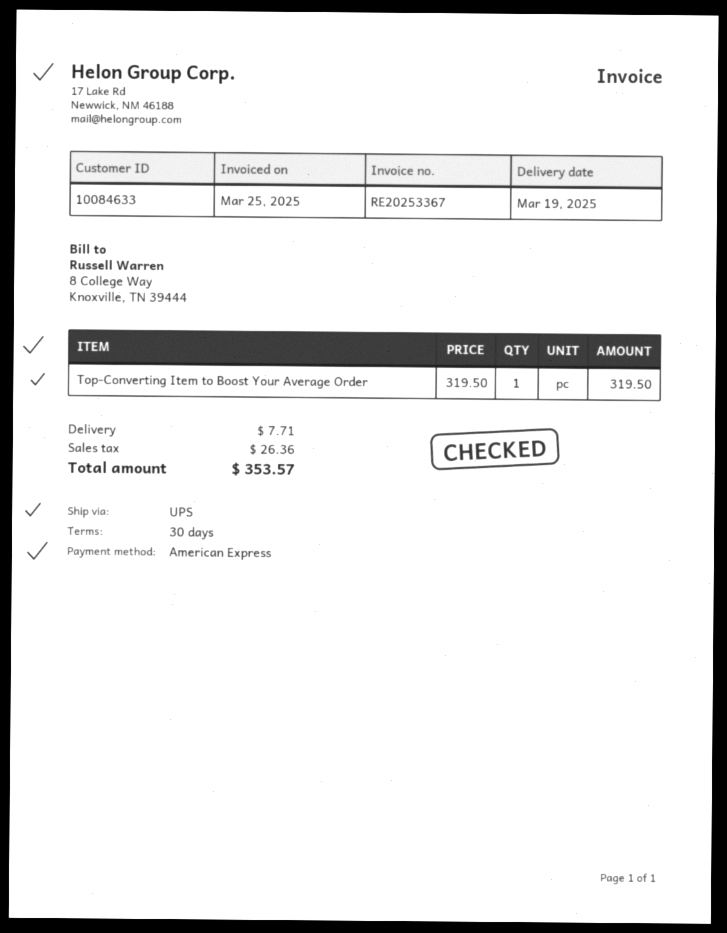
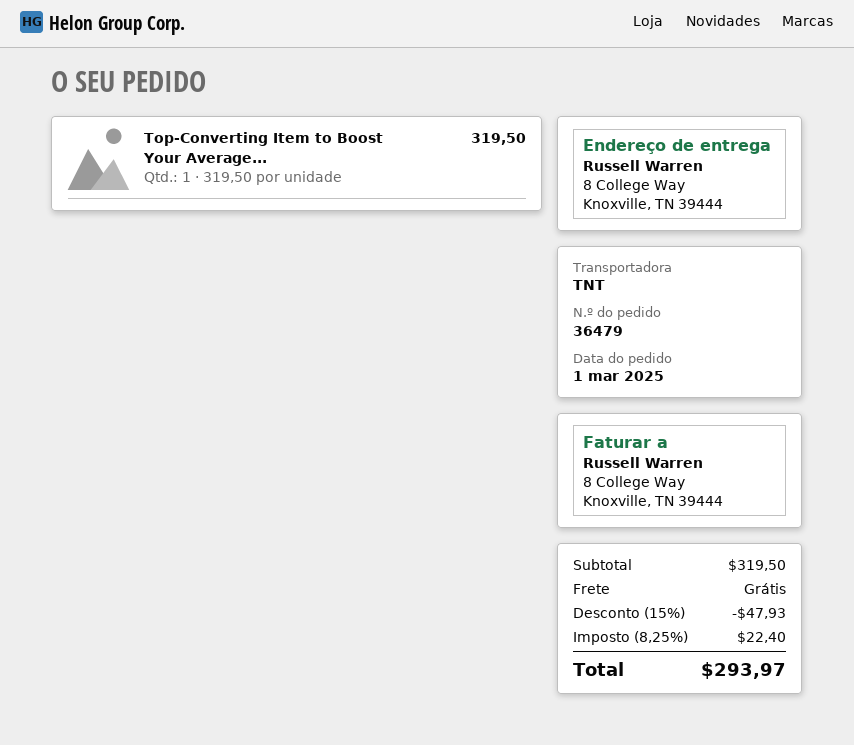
shipping method: UPS -> TNT
discount: none -> 15% = 47.93
shipping: 7.71 -> 0.00
tax: 26.36 -> 22.40
total: 353.57 -> 293.97

